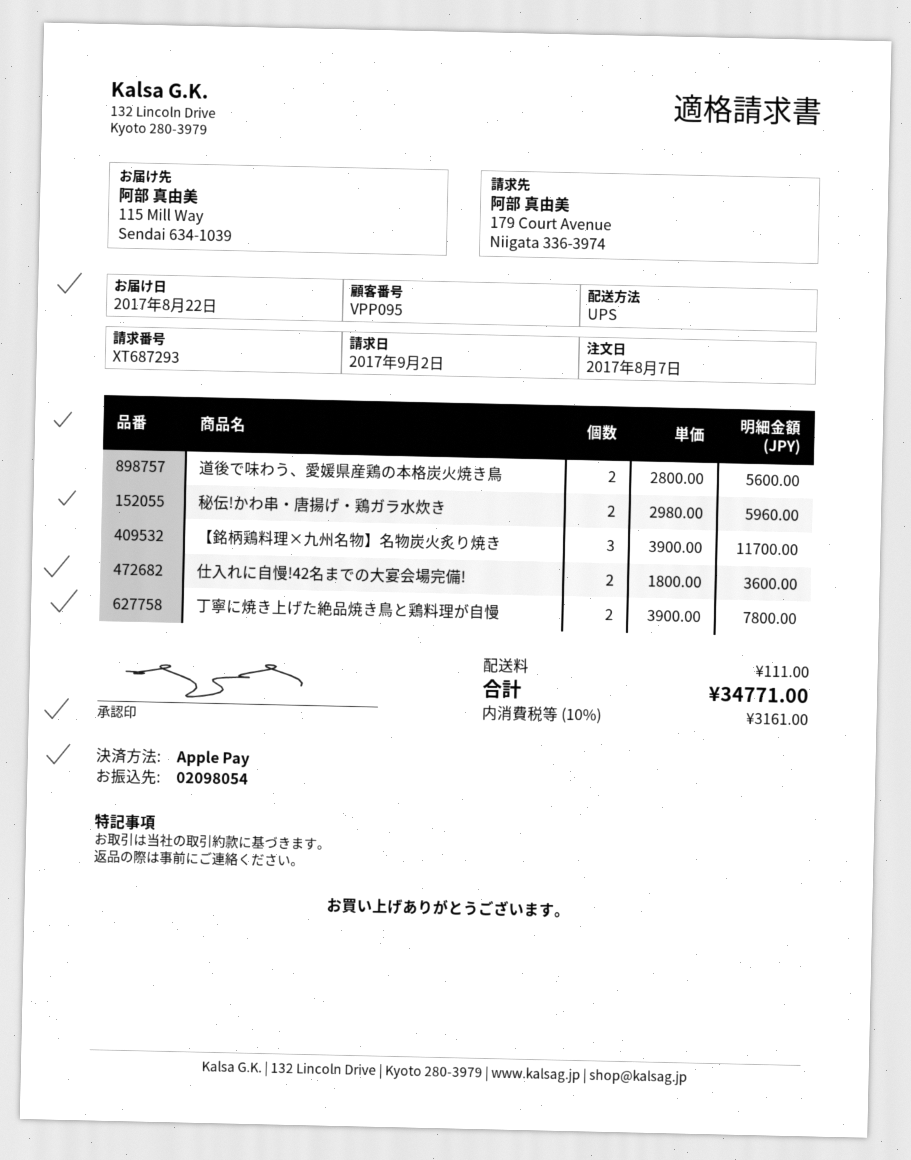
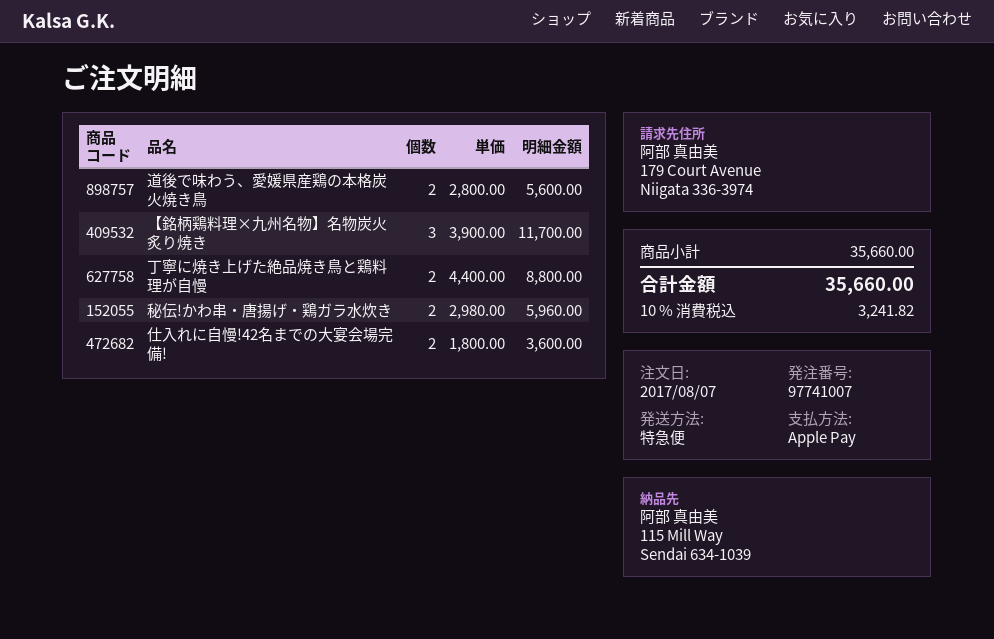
shipping method: UPS -> express
丁寧に焼き上げた絶品焼き鳥と鶏料理が自慢: 2 x 3900.00 = 7800.00 -> 2 x 4400.00 = 8800.00
shipping: 111.00 -> none
tax: 10% = 3161.00 -> 10% = 3241.82
total: 34771.00 -> 35660.00

